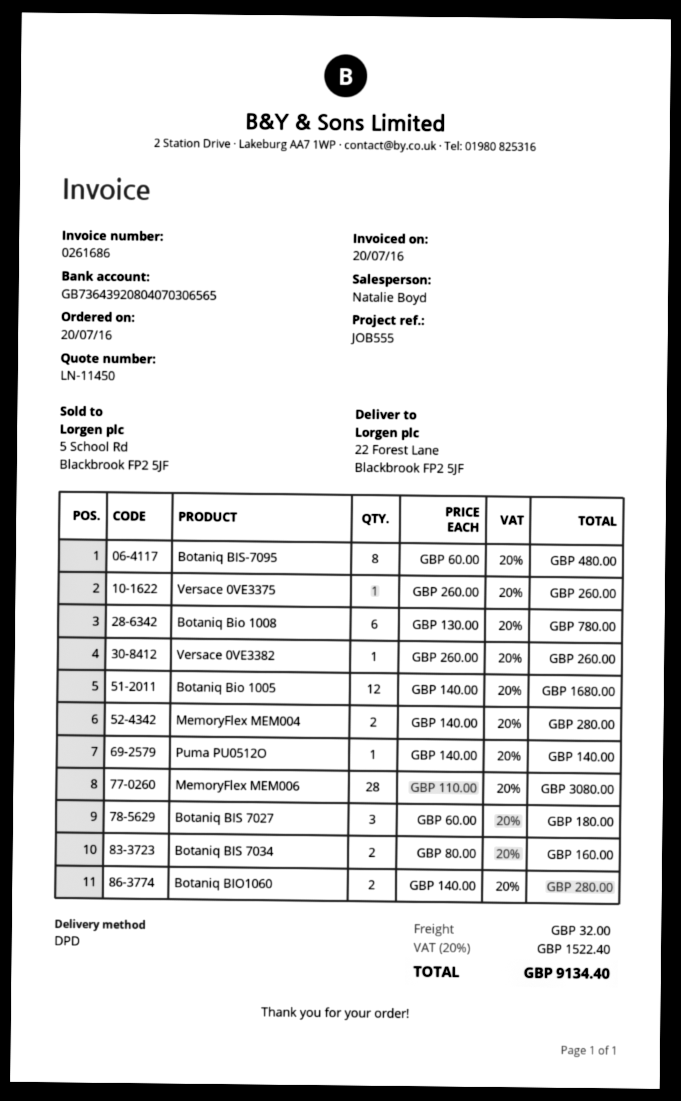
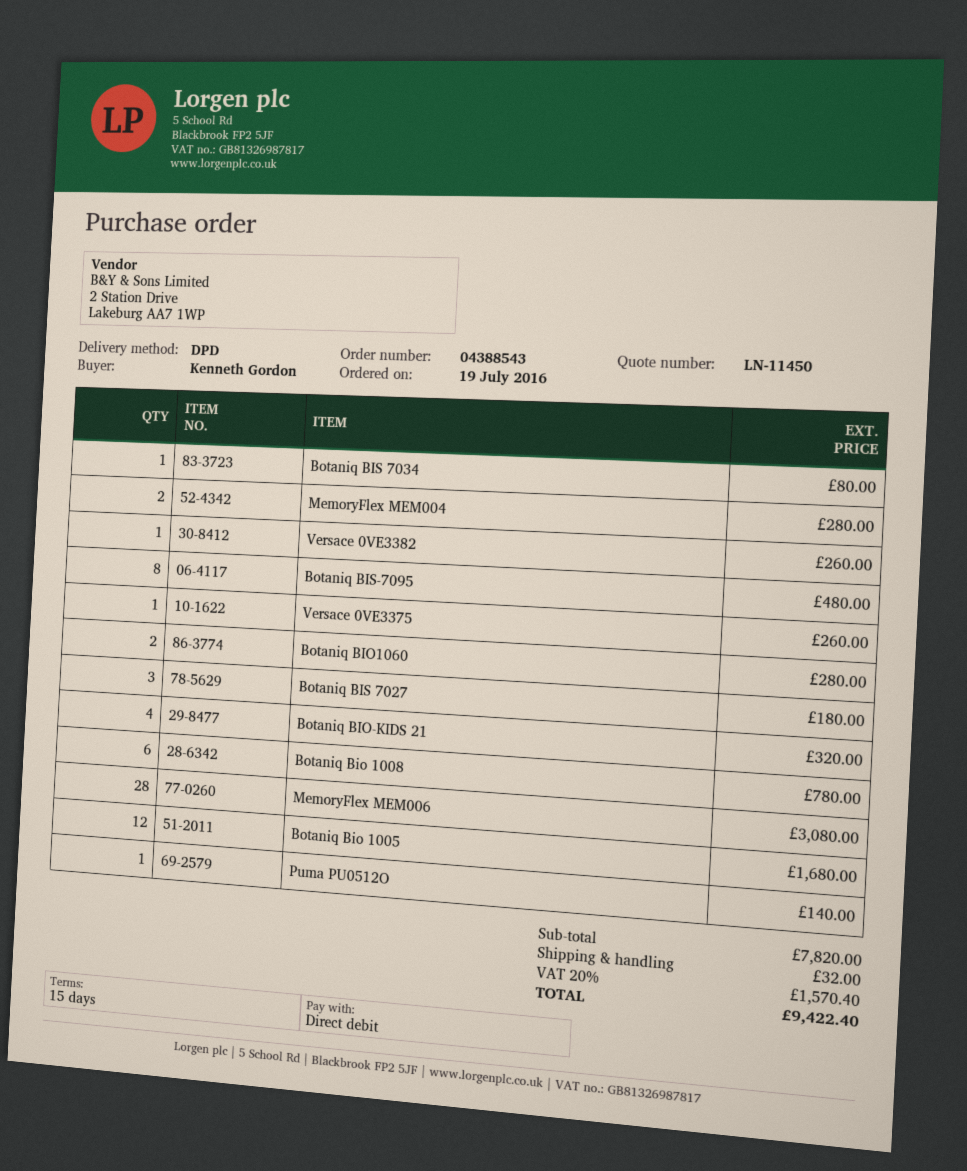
order date: 2016-07-20 -> 2016-07-19
Botaniq BIS 7034: 2 for 160.00 -> 1 for 80.00
Botaniq BIO-KIDS 21: none -> 4 for 320.00
tax: 20% = 1522.40 -> 20% = 1570.40
total: 9134.40 -> 9422.40

